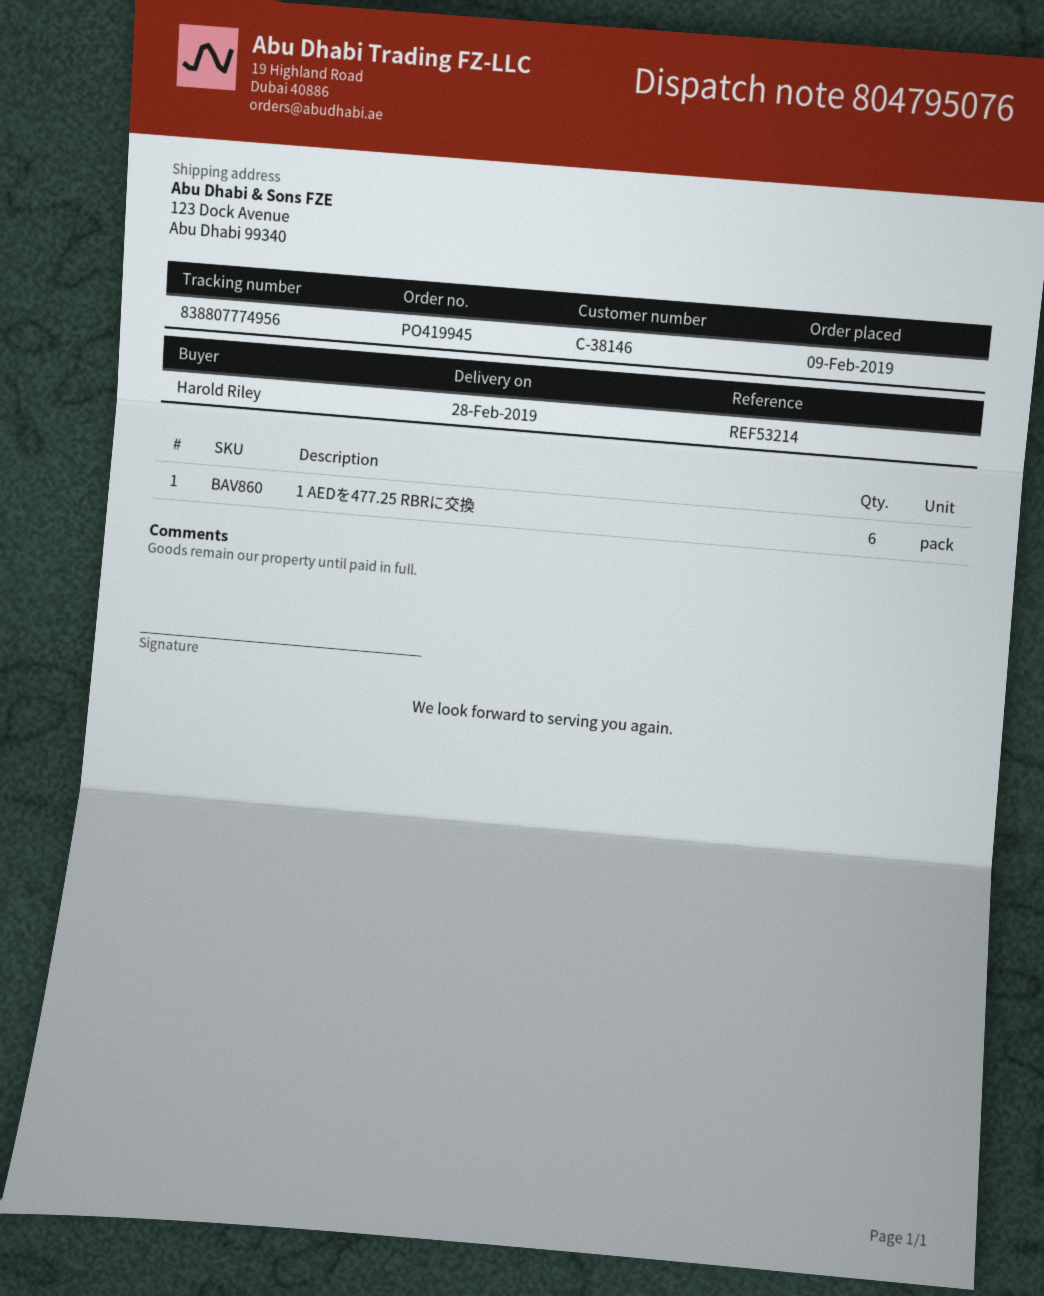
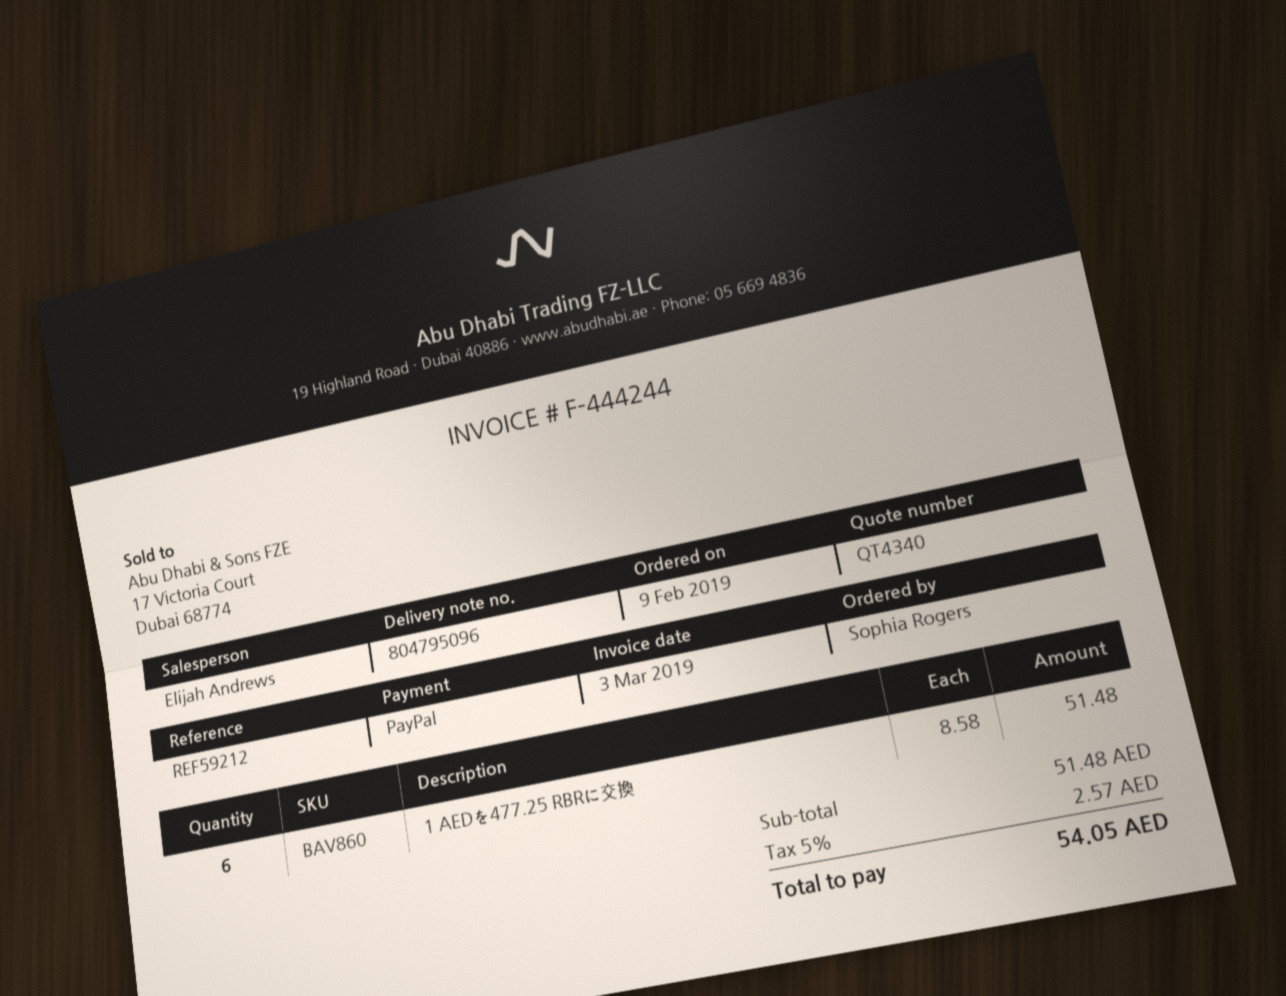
delivery note number: 804795076 -> 804795096
reference: REF53214 -> REF59212
ordered by: Harold Riley -> Sophia Rogers

